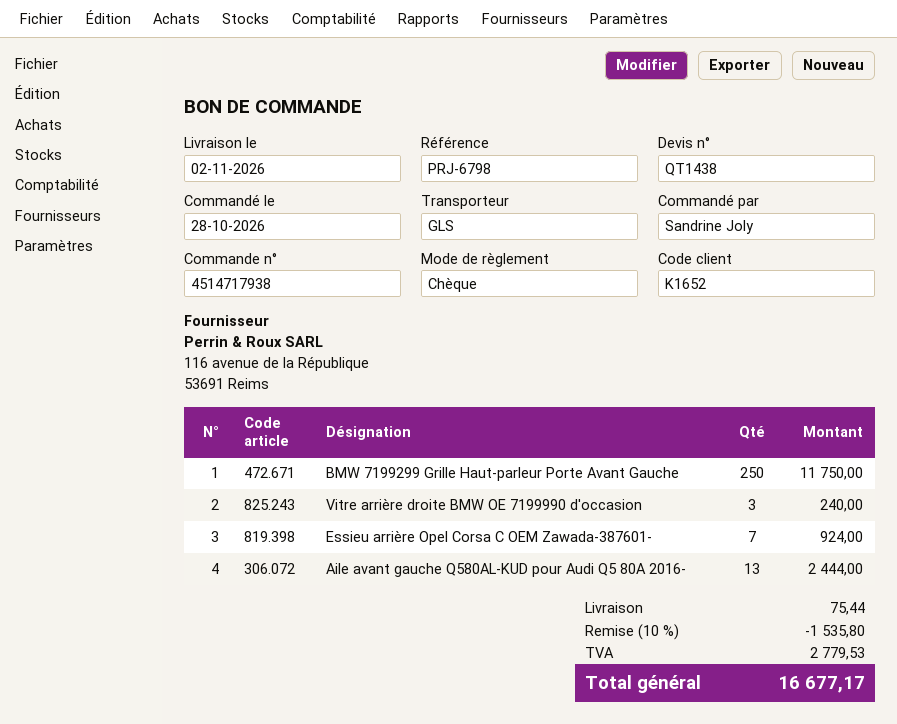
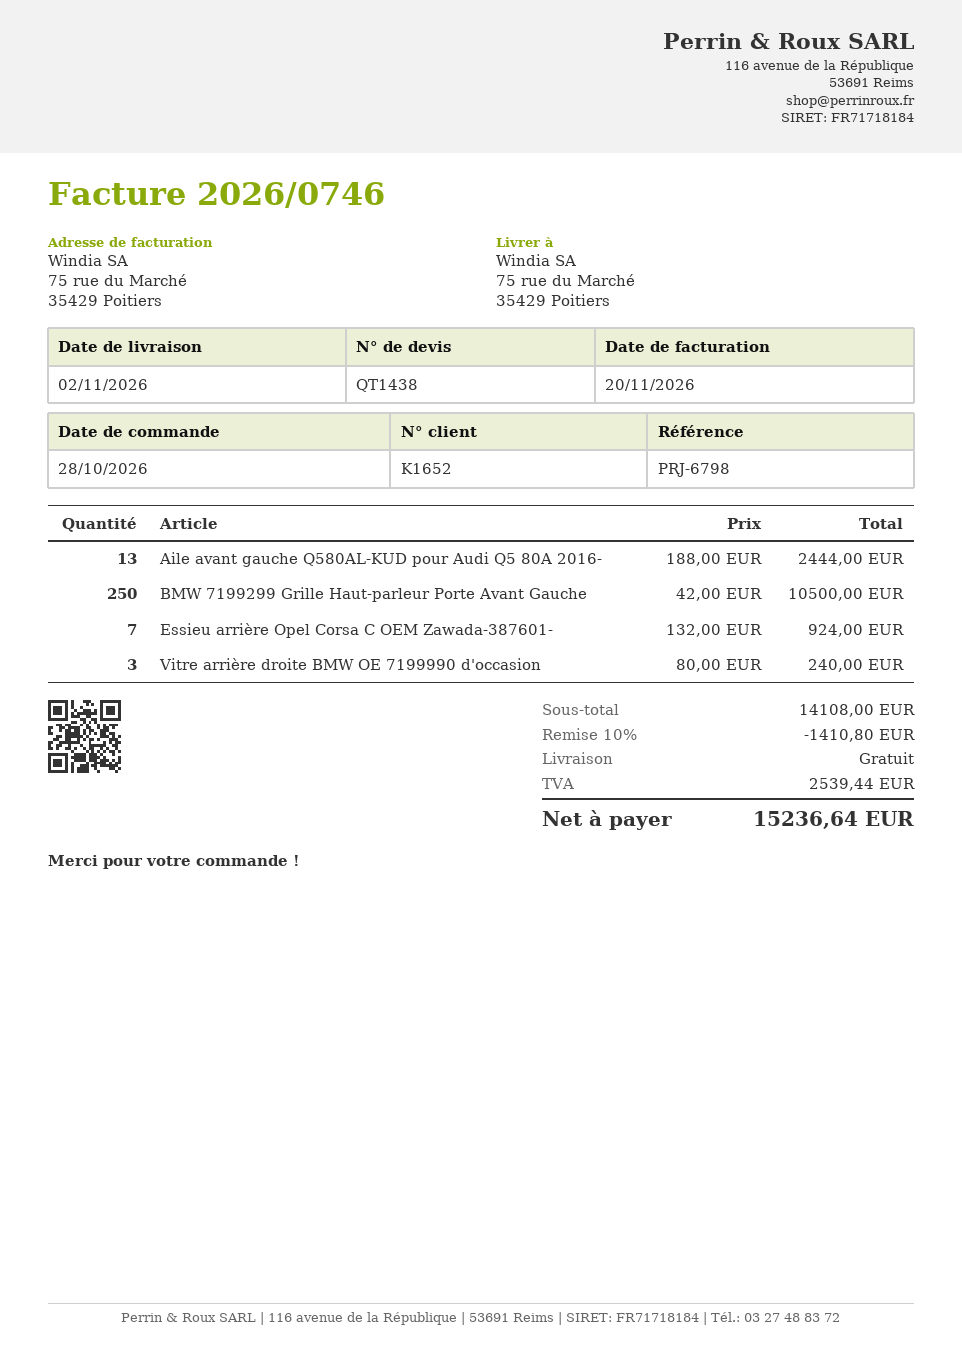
BMW 7199299 Grille Haut-parleur Porte Avant Gauche: 250 for 11750.00 -> 250 for 10500.00
discount: 10% = 1535.80 -> 10% = 1410.80
shipping: 75.44 -> 0.00
tax: 2779.53 -> 2539.44
total: 16677.17 -> 15236.64

